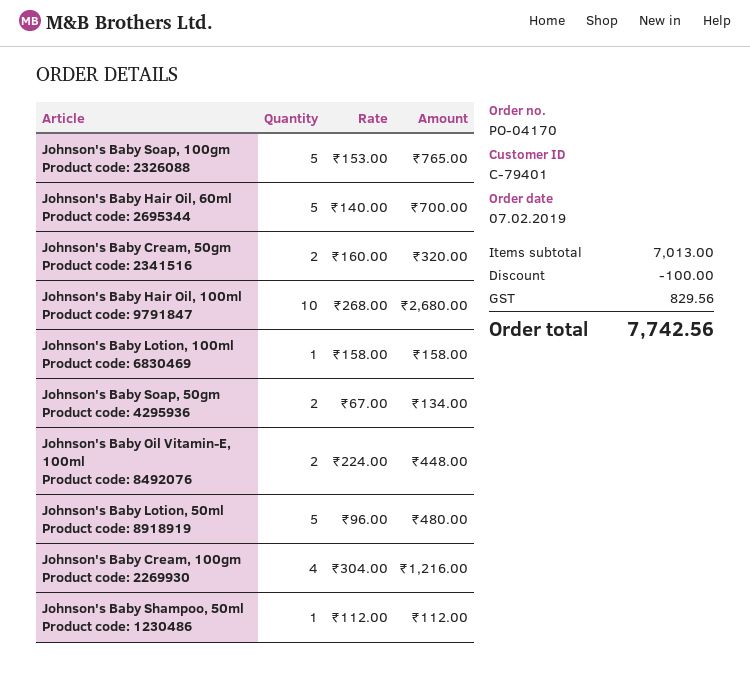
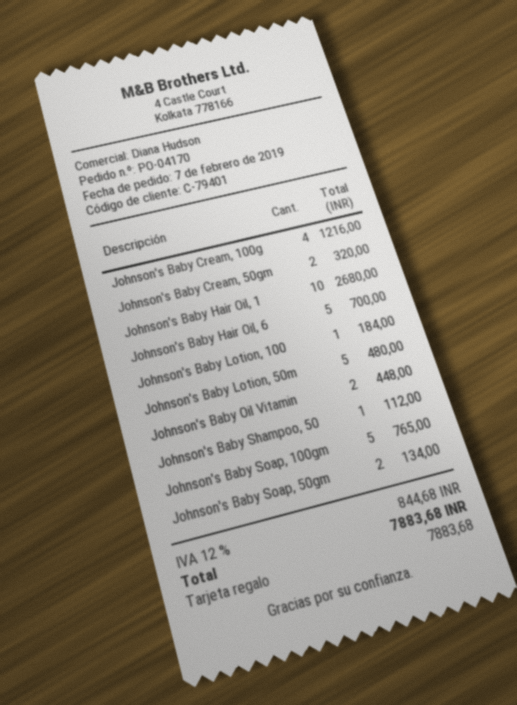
Johnson's Baby Lotion, 100ml: 1 for 158.00 -> 1 for 184.00
discount: 100.00 -> none
tax: 829.56 -> 844.68
total: 7742.56 -> 7883.68

